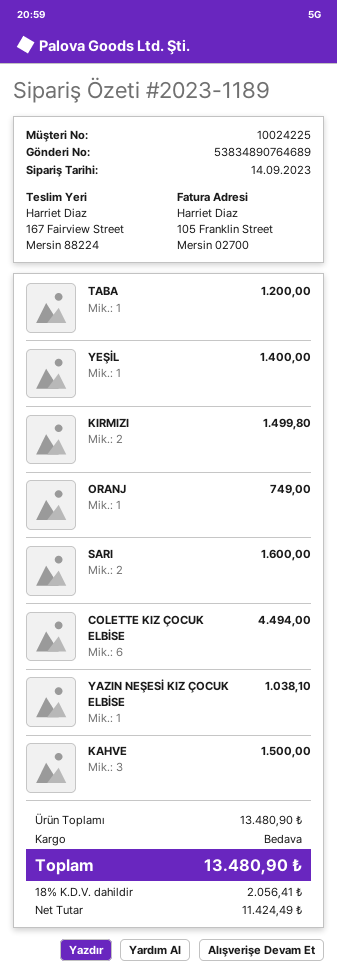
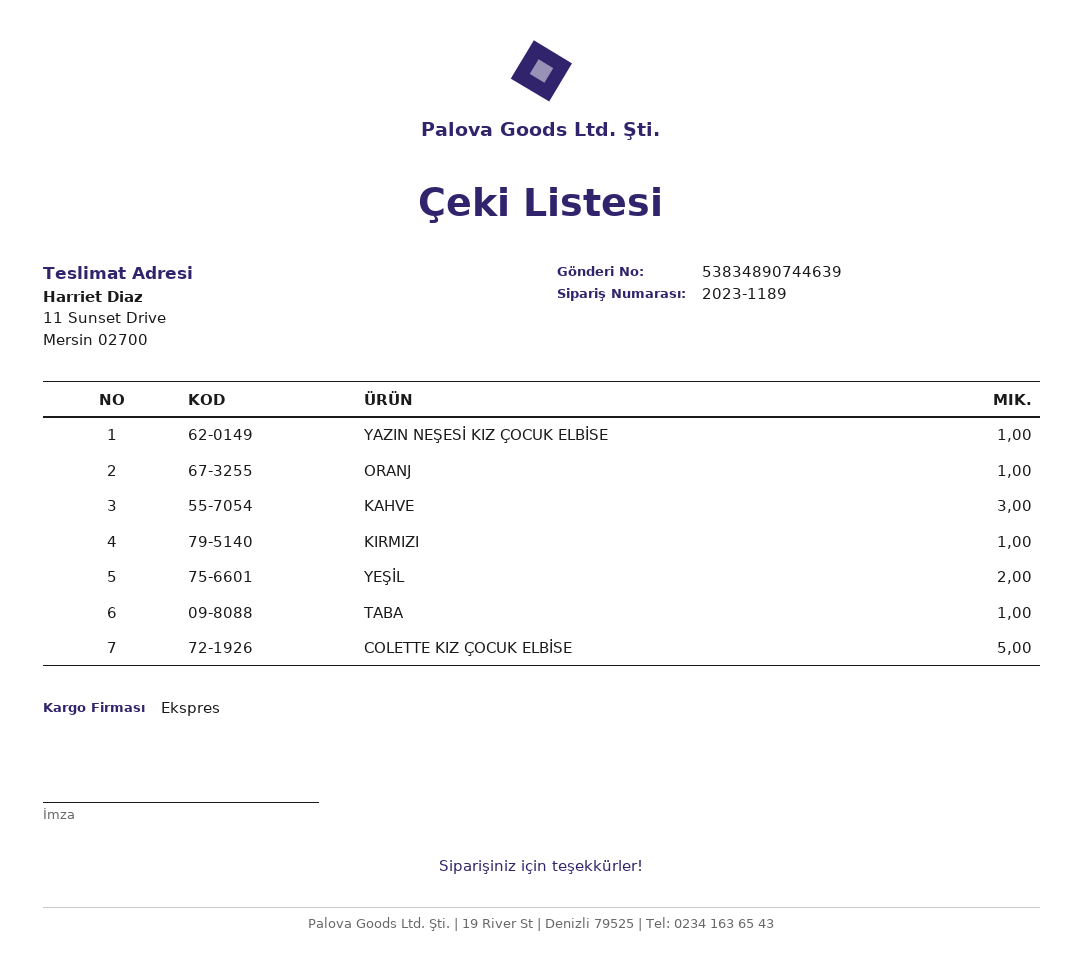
tracking number: 53834890764689 -> 53834890744639
ship to: 167 Fairview Street, Mersin 88224 -> 11 Sunset Drive, Mersin 02700
YEŞİL: 1 -> 2
KIRMIZI: 2 -> 1
SARI: 2 -> none
COLETTE KIZ ÇOCUK ELBİSE: 6 -> 5

